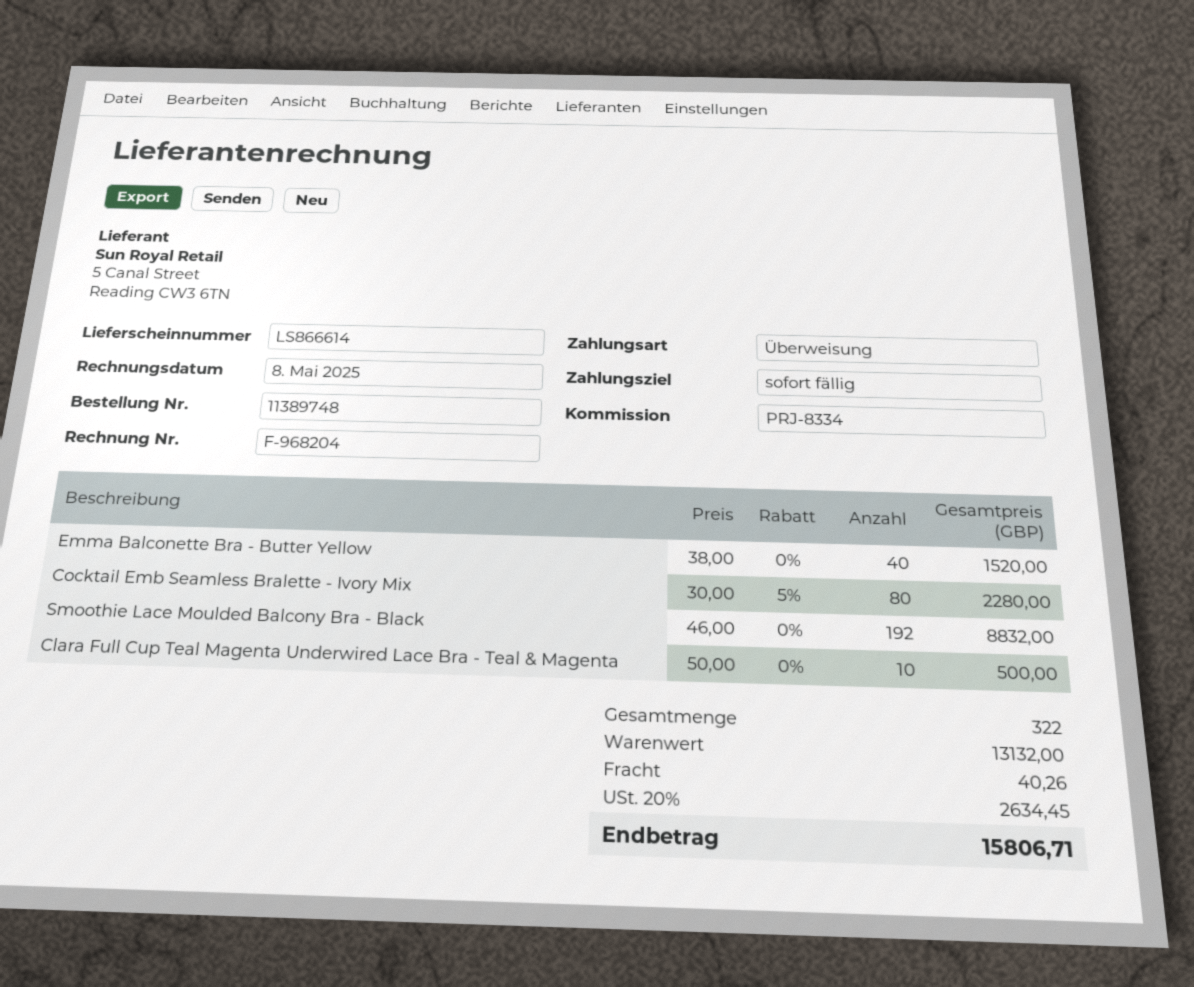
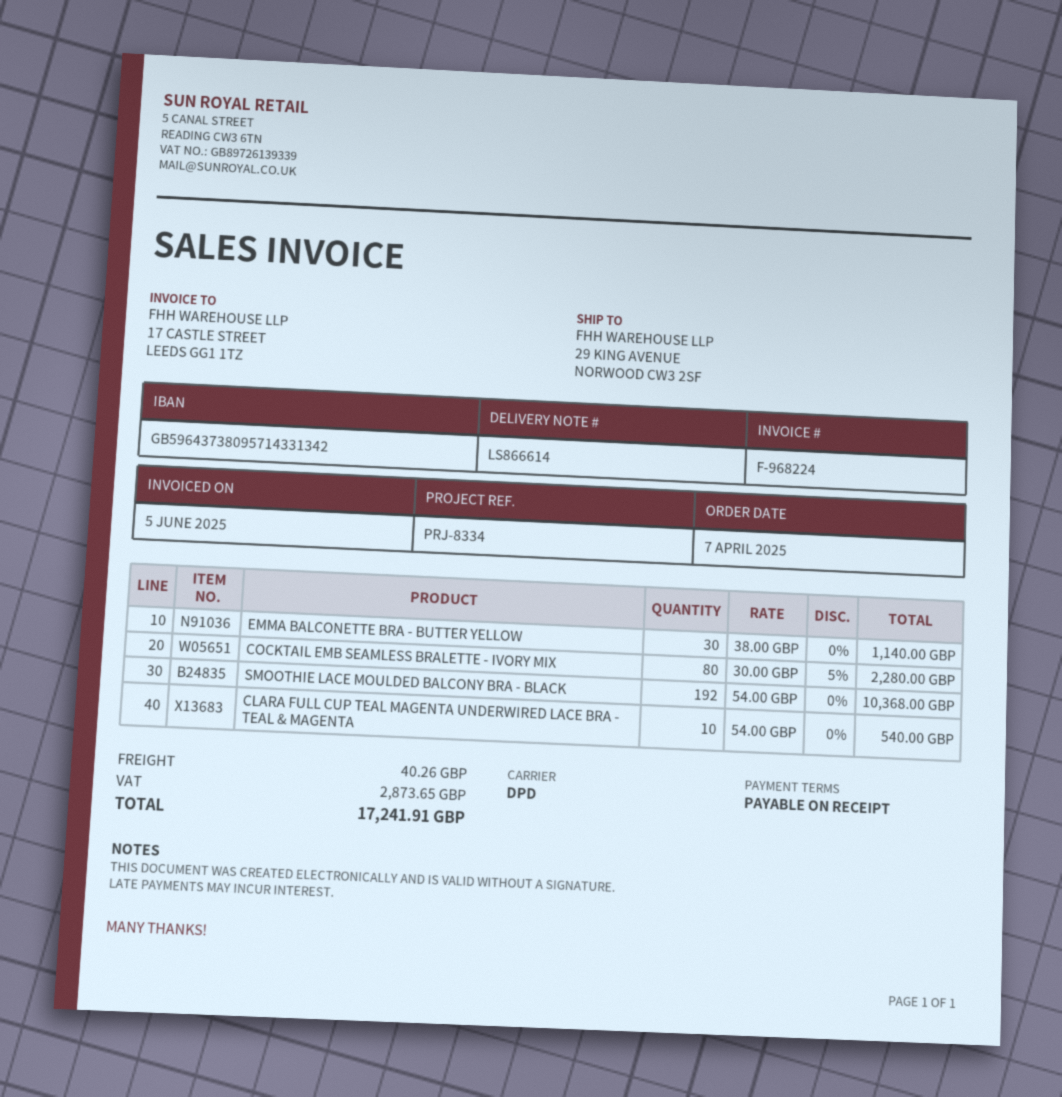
invoice number: F-968204 -> F-968224
invoice date: 2025-05-08 -> 2025-06-05
Emma Balconette Bra - Butter Yellow: 40 x 38.00 = 1520.00 -> 30 x 38.00 = 1140.00
Smoothie Lace Moulded Balcony Bra - Black: 192 x 46.00 = 8832.00 -> 192 x 54.00 = 10368.00
Clara Full Cup Teal Magenta Underwired Lace Bra - Teal & Magenta: 10 x 50.00 = 500.00 -> 10 x 54.00 = 540.00
tax: 2634.45 -> 2873.65
total: 15806.71 -> 17241.91

